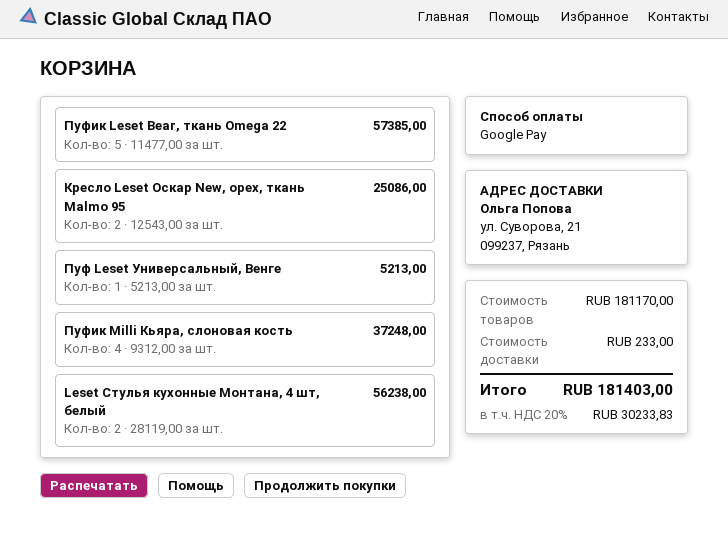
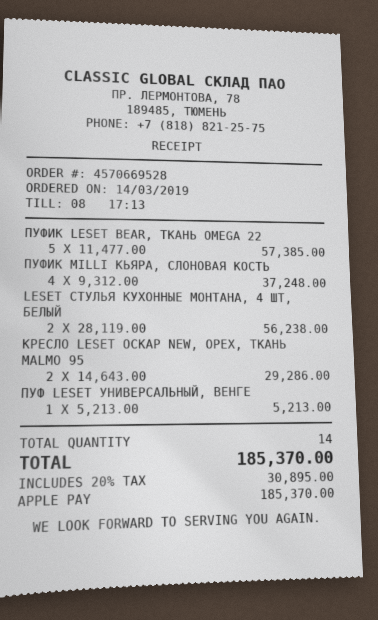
payment method: Google Pay -> Apple Pay
Кресло Leset Оскар New, орех, ткань Malmo 95: 2 x 12543.00 = 25086.00 -> 2 x 14643.00 = 29286.00
shipping: 233.00 -> none
tax: 20% = 30233.83 -> 20% = 30895.00
total: 181403.00 -> 185370.00

